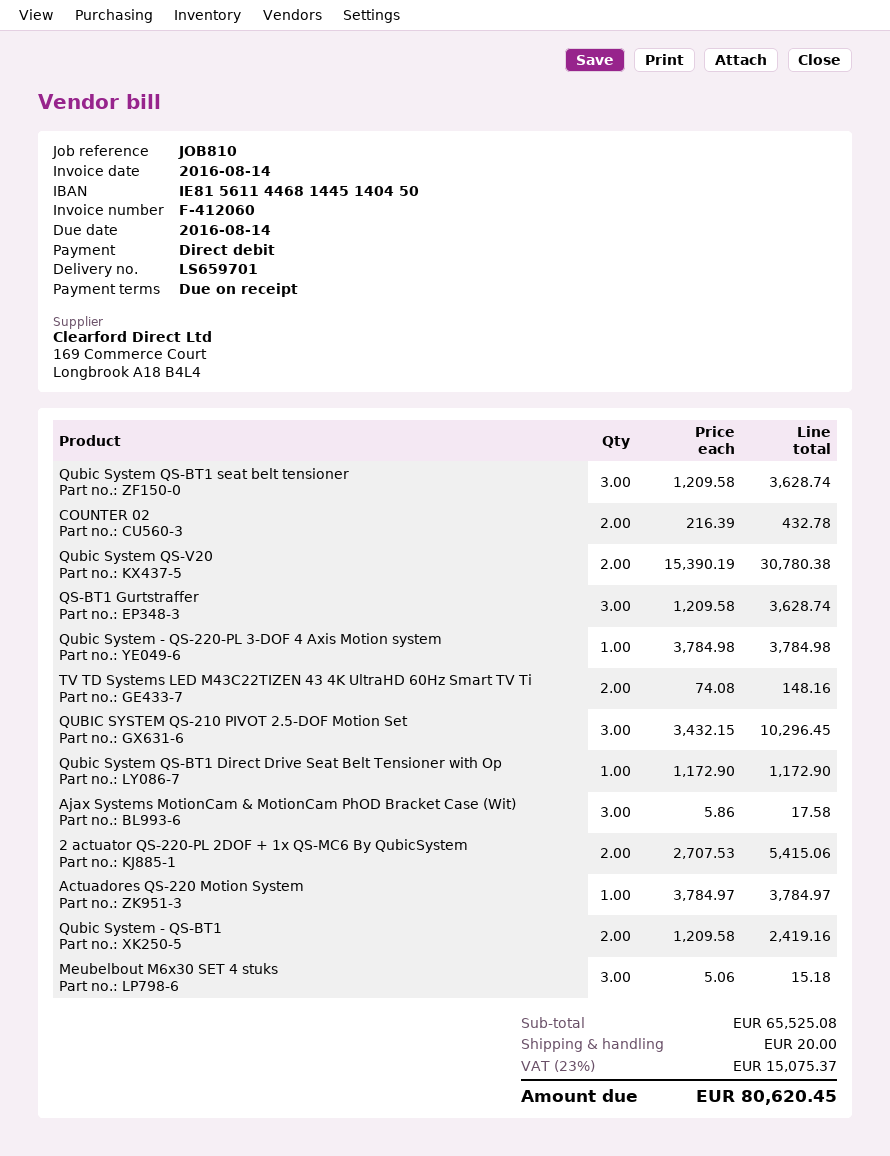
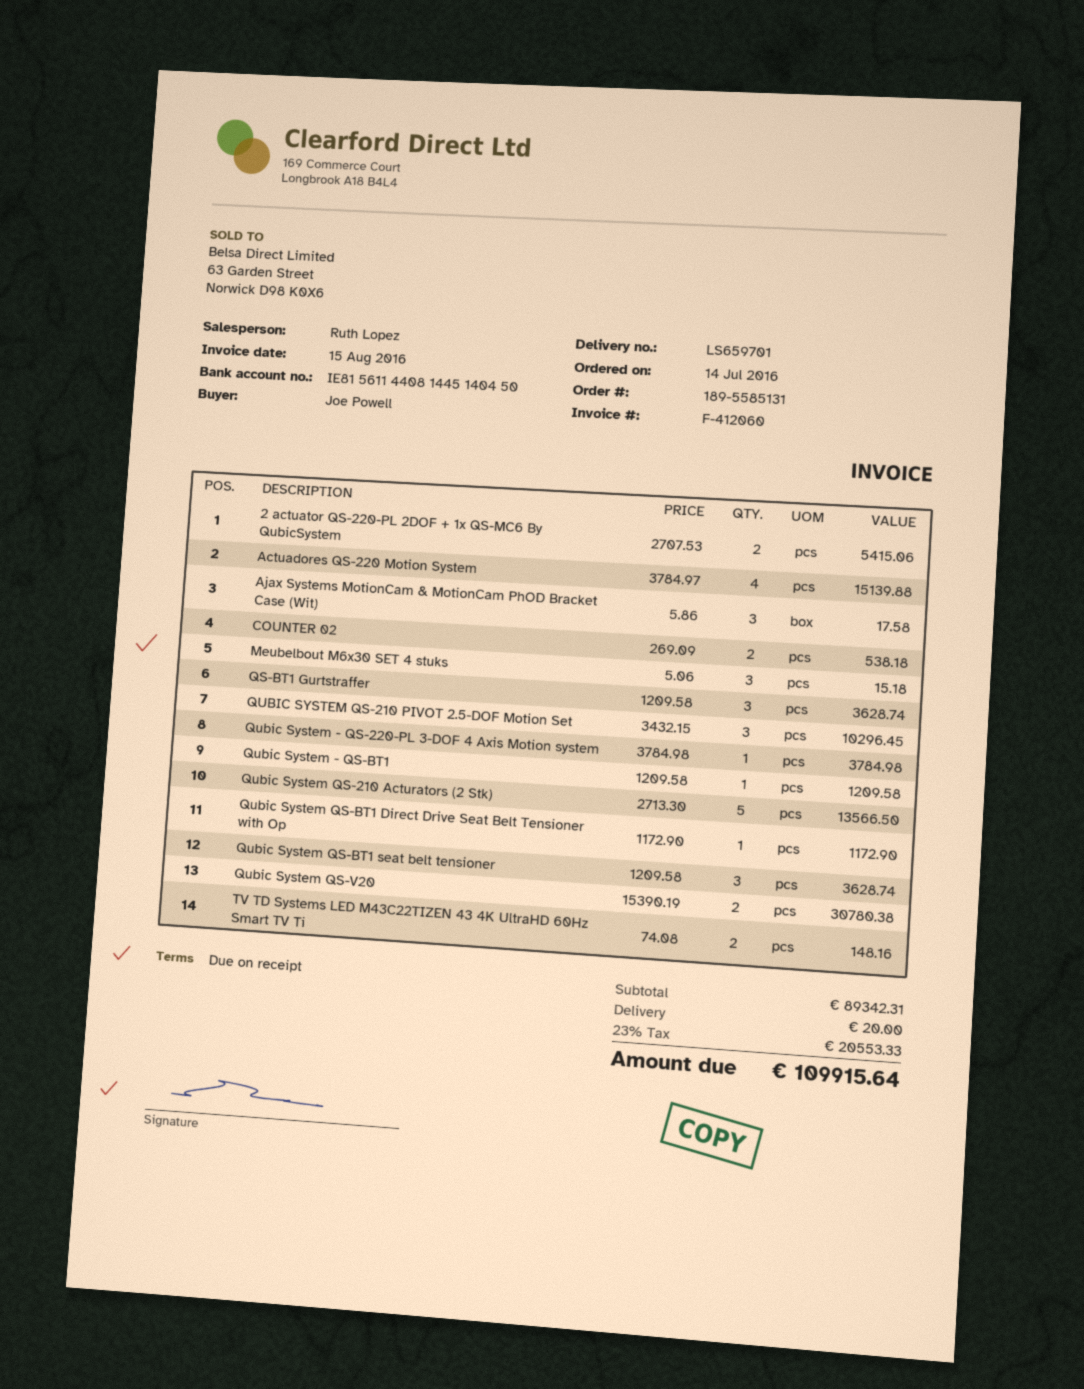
invoice date: 2016-08-14 -> 2016-08-15
bank account: IE81561144681445140450 -> IE81561144081445140450
COUNTER 02: 2 x 216.39 = 432.78 -> 2 x 269.09 = 538.18
Actuadores QS-220 Motion System: 1 x 3784.97 = 3784.97 -> 4 x 3784.97 = 15139.88
Qubic System - QS-BT1: 2 x 1209.58 = 2419.16 -> 1 x 1209.58 = 1209.58
Qubic System QS-210 Acturators (2 Stk): none -> 5 x 2713.30 = 13566.50
subtotal: 65525.08 -> 89342.31
tax: 23% = 15075.37 -> 23% = 20553.33
total: 80620.45 -> 109915.64

